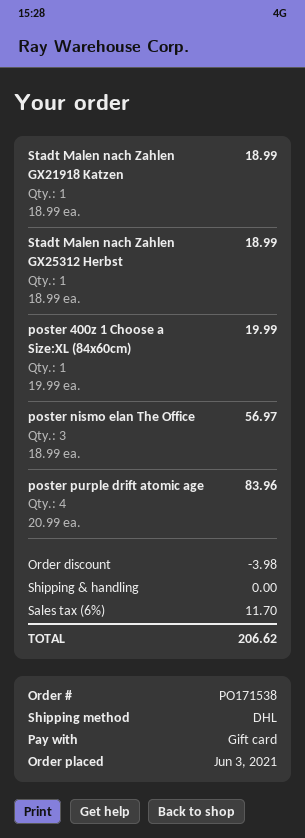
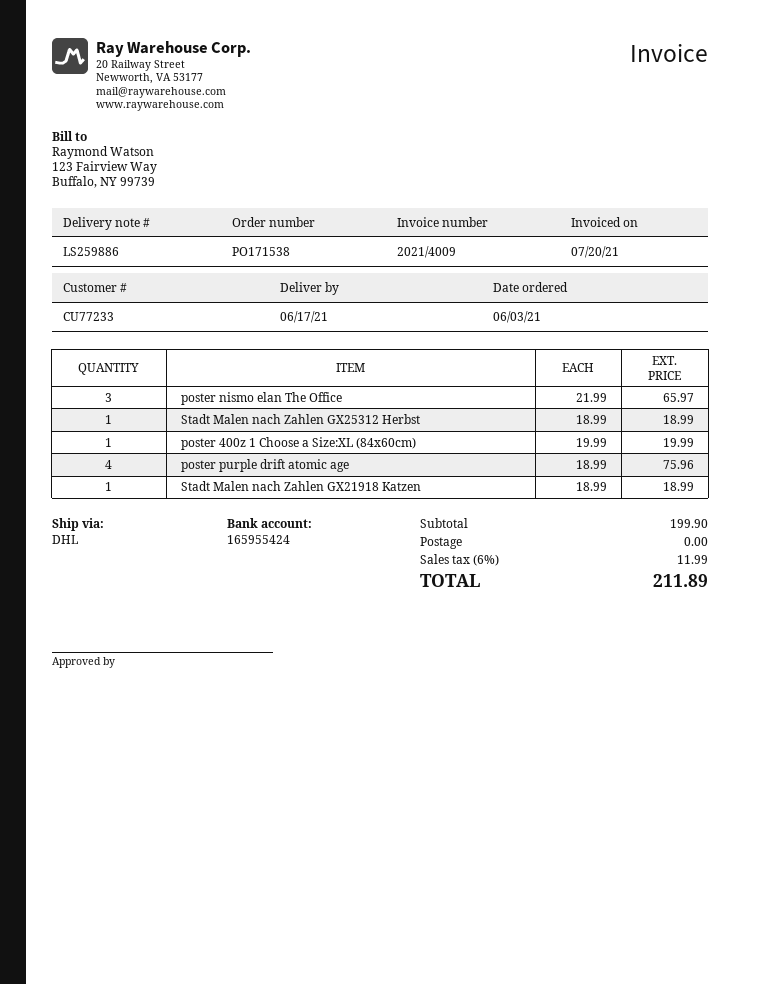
poster nismo elan The Office: 3 x 18.99 = 56.97 -> 3 x 21.99 = 65.97
poster purple drift atomic age: 4 x 20.99 = 83.96 -> 4 x 18.99 = 75.96
discount: 3.98 -> none
tax: 6% = 11.70 -> 6% = 11.99
total: 206.62 -> 211.89

